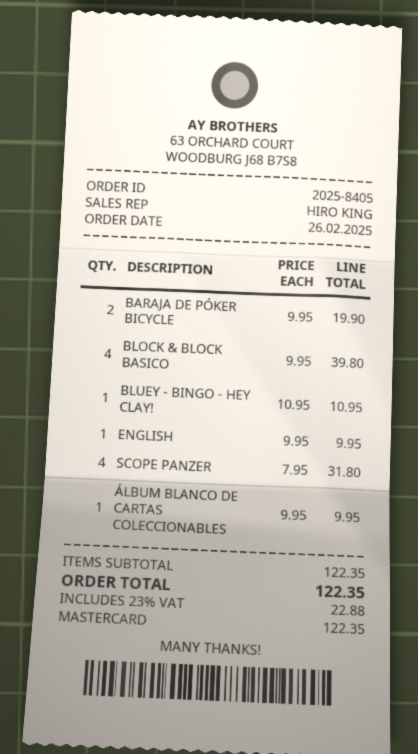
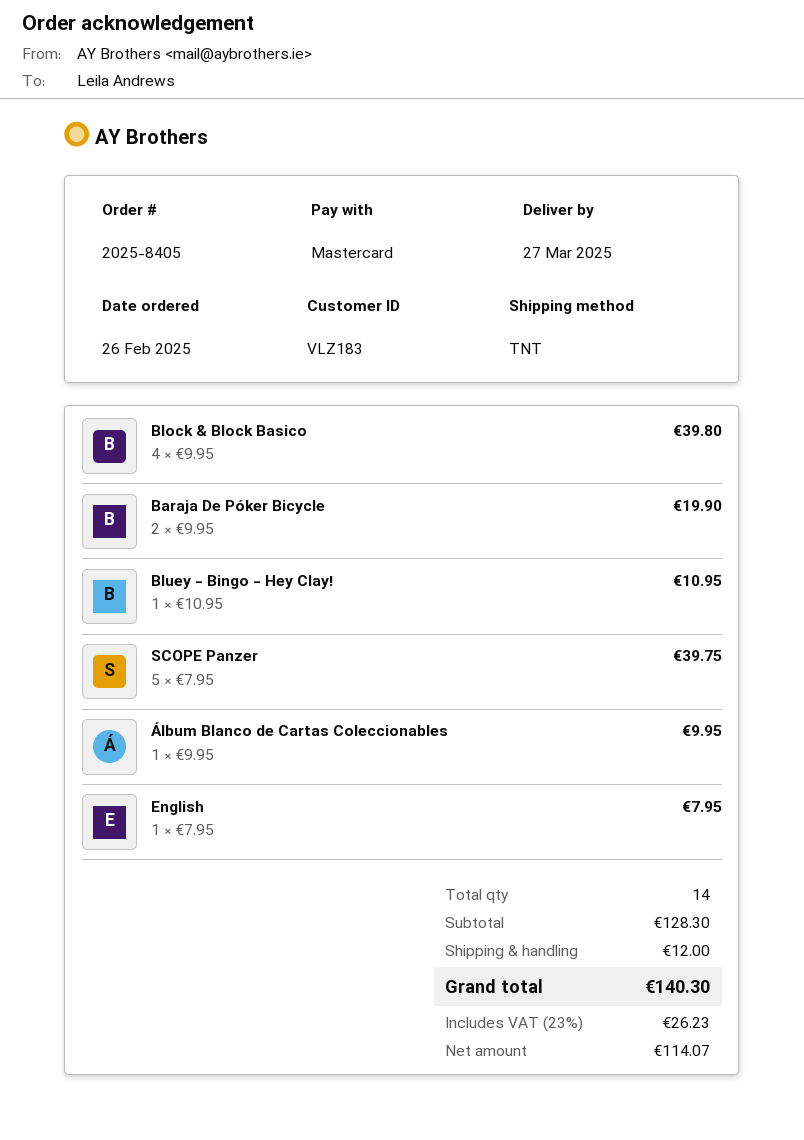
ENGLISH: 1 x 9.95 = 9.95 -> 1 x 7.95 = 7.95
SCOPE PANZER: 4 x 7.95 = 31.80 -> 5 x 7.95 = 39.75
subtotal: 122.35 -> 128.30
shipping: none -> 12.00
tax: 23% = 22.88 -> 23% = 26.23
total: 122.35 -> 140.30

